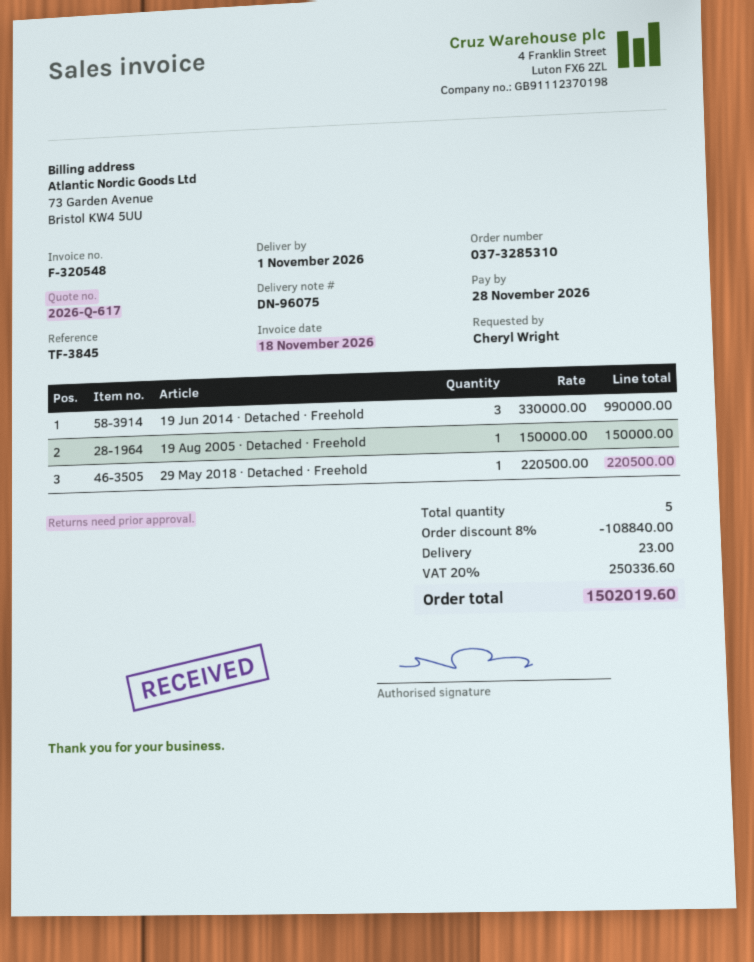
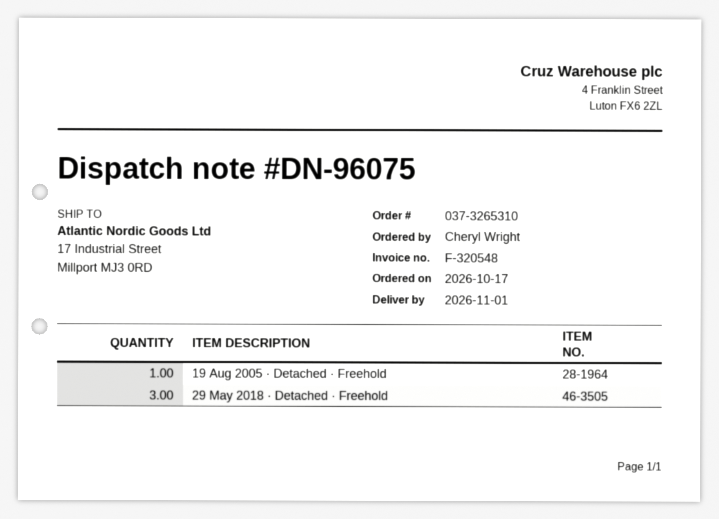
order number: 037-3285310 -> 037-3265310
19 Jun 2014 · Detached · Freehold: 3 -> none
29 May 2018 · Detached · Freehold: 1 -> 3

